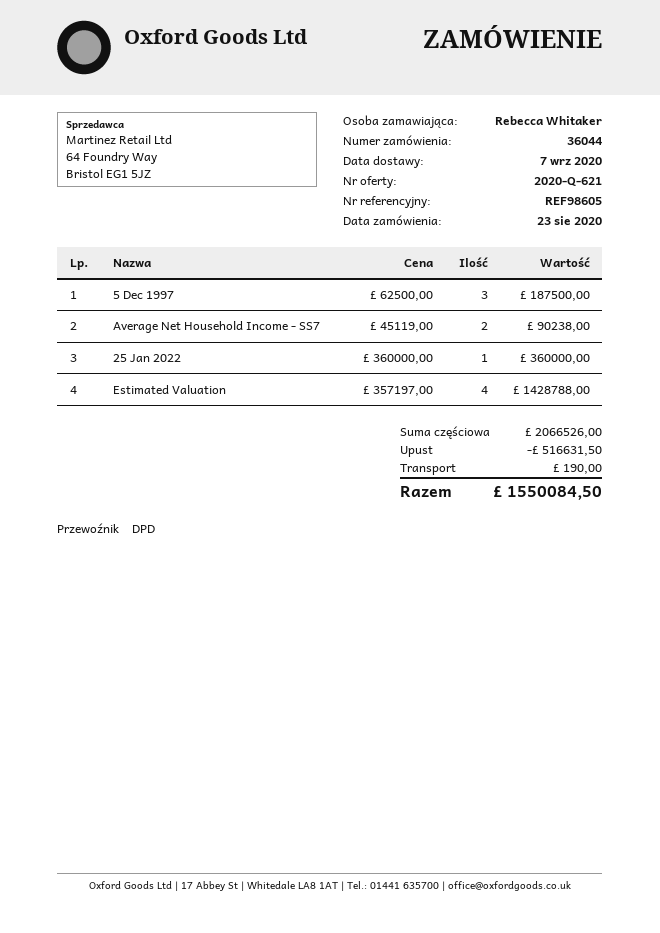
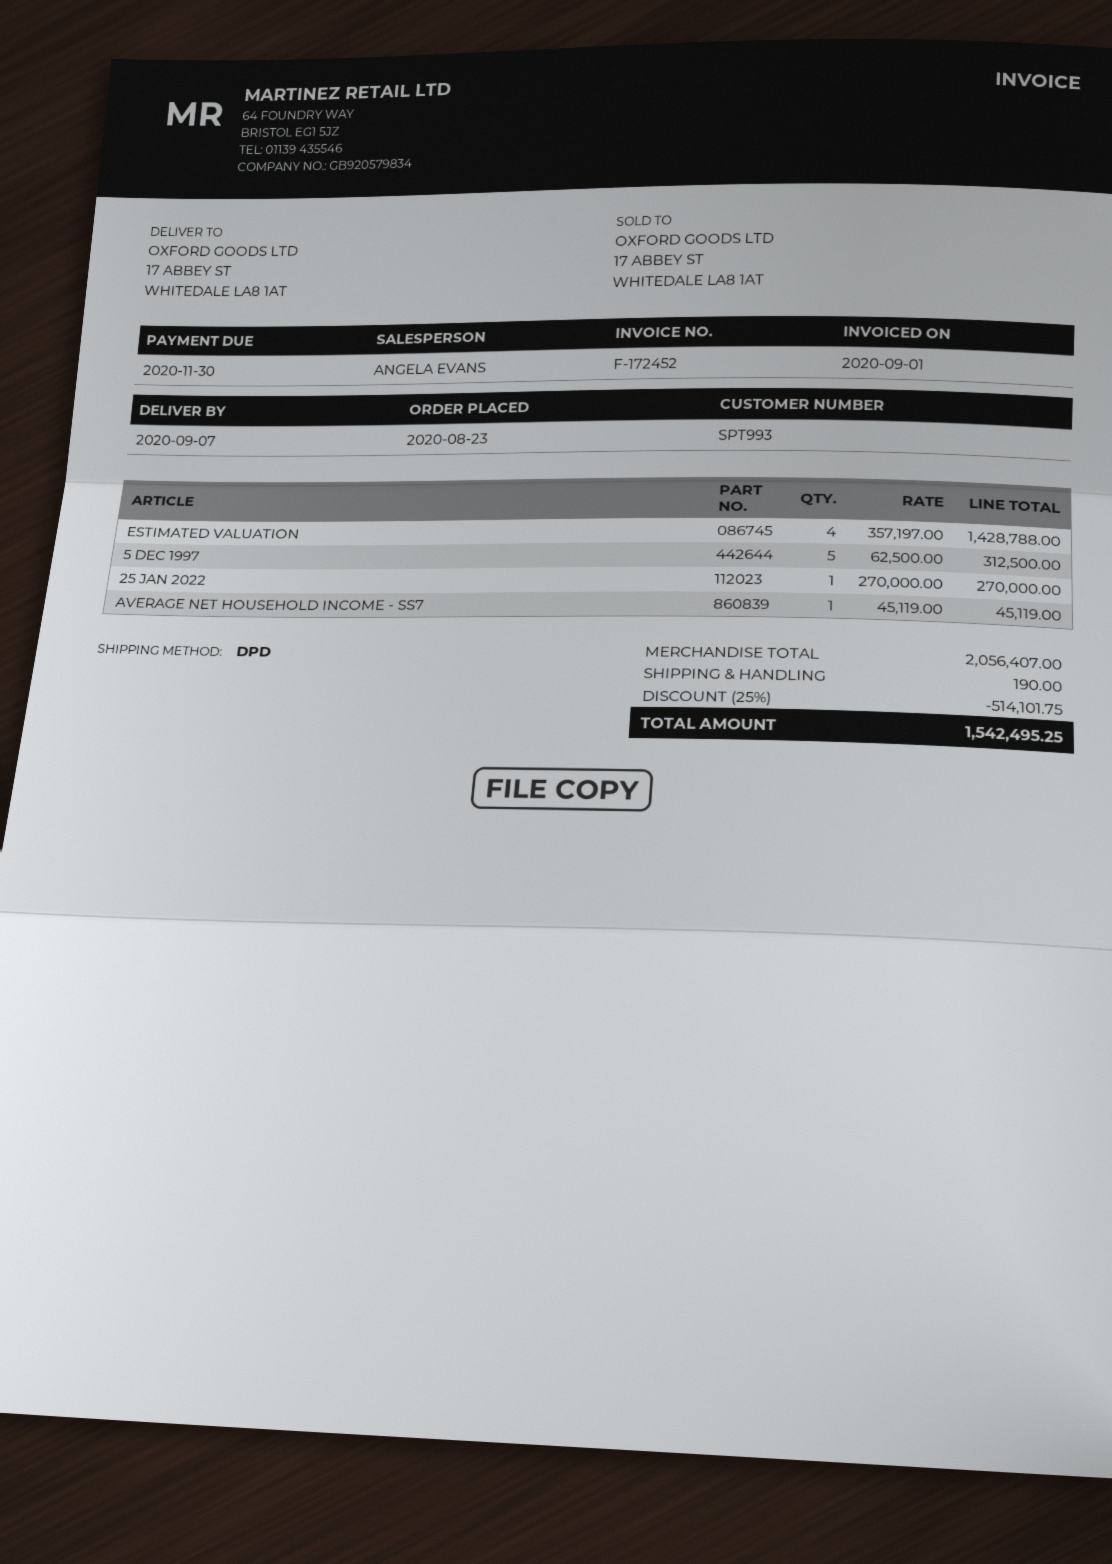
5 Dec 1997: 3 x 62500.00 = 187500.00 -> 5 x 62500.00 = 312500.00
Average Net Household Income - SS7: 2 x 45119.00 = 90238.00 -> 1 x 45119.00 = 45119.00
25 Jan 2022: 1 x 360000.00 = 360000.00 -> 1 x 270000.00 = 270000.00
subtotal: 2066526.00 -> 2056407.00
discount: 516631.50 -> 514101.75
total: 1550084.50 -> 1542495.25

